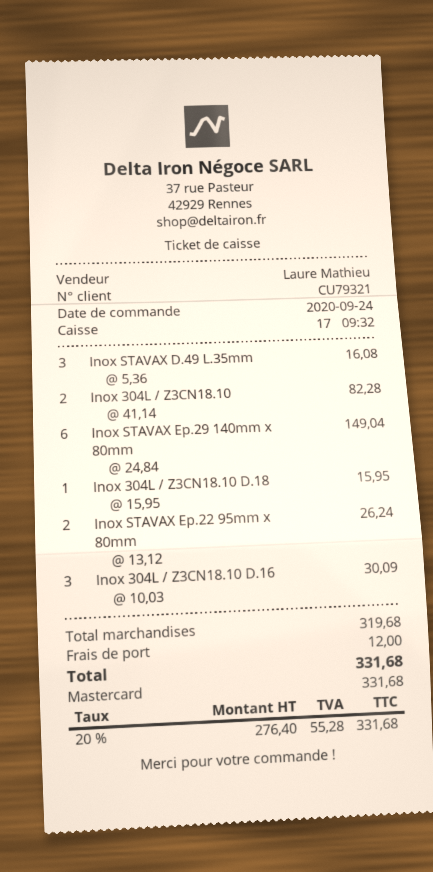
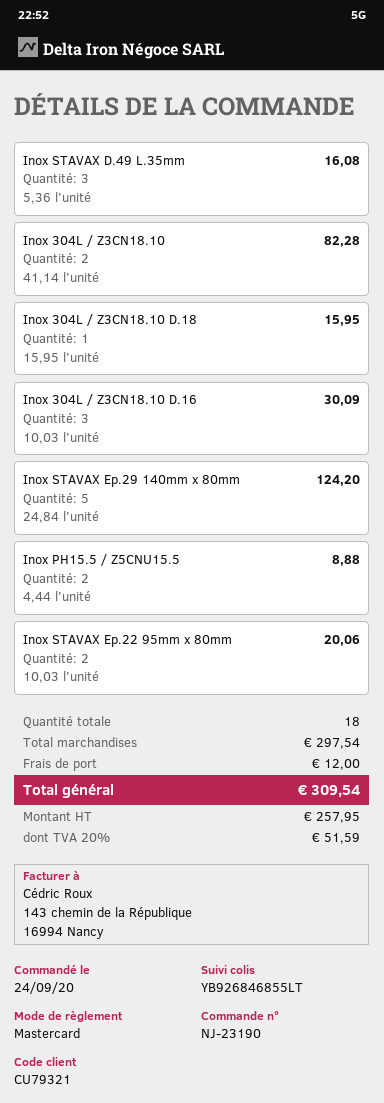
Inox STAVAX Ep.29 140mm x 80mm: 6 x 24.84 = 149.04 -> 5 x 24.84 = 124.20
Inox STAVAX Ep.22 95mm x 80mm: 2 x 13.12 = 26.24 -> 2 x 10.03 = 20.06
Inox PH15.5 / Z5CNU15.5: none -> 2 x 4.44 = 8.88
subtotal: 319.68 -> 297.54
net: 276.40 -> 257.95
tax: 20% = 55.28 -> 20% = 51.59
total: 331.68 -> 309.54

